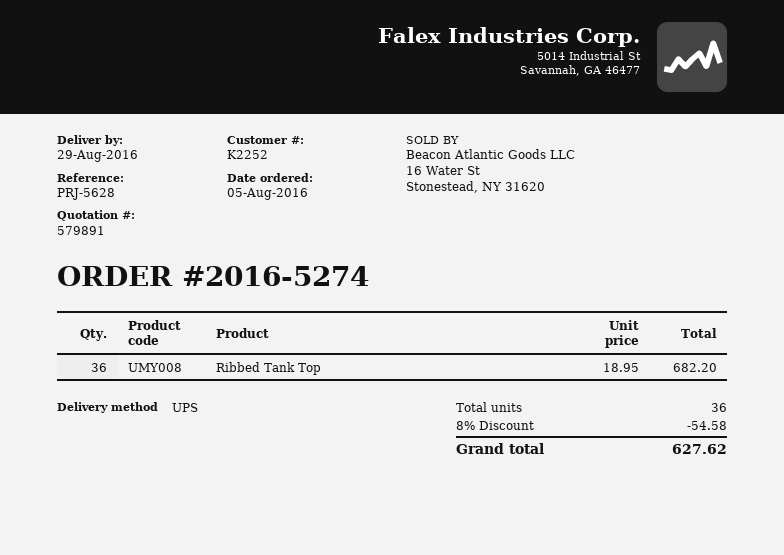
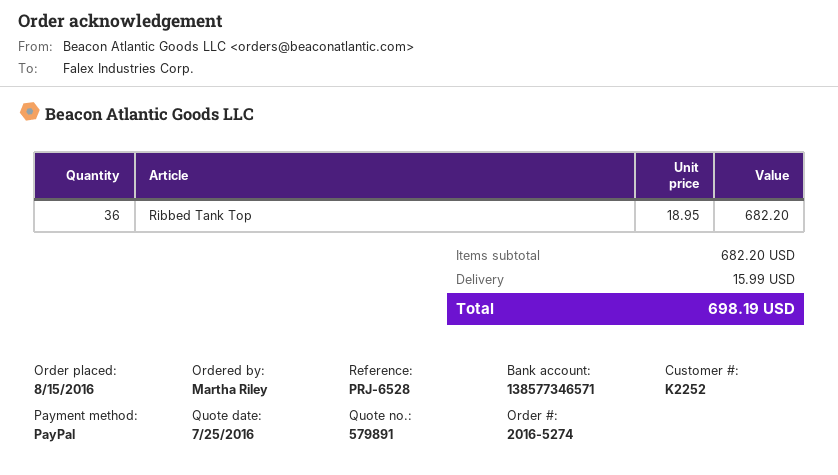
order date: 2016-08-05 -> 2016-08-15
reference: PRJ-5628 -> PRJ-6528
discount: 8% = 54.58 -> none
shipping: none -> 15.99
total: 627.62 -> 698.19

